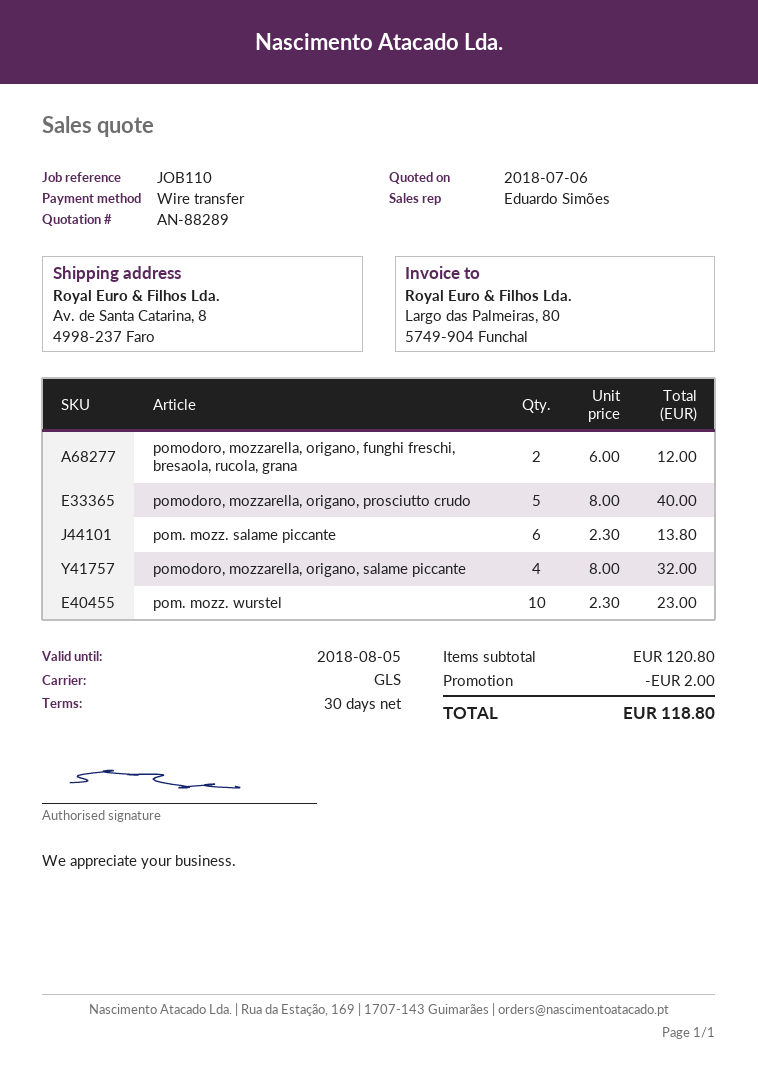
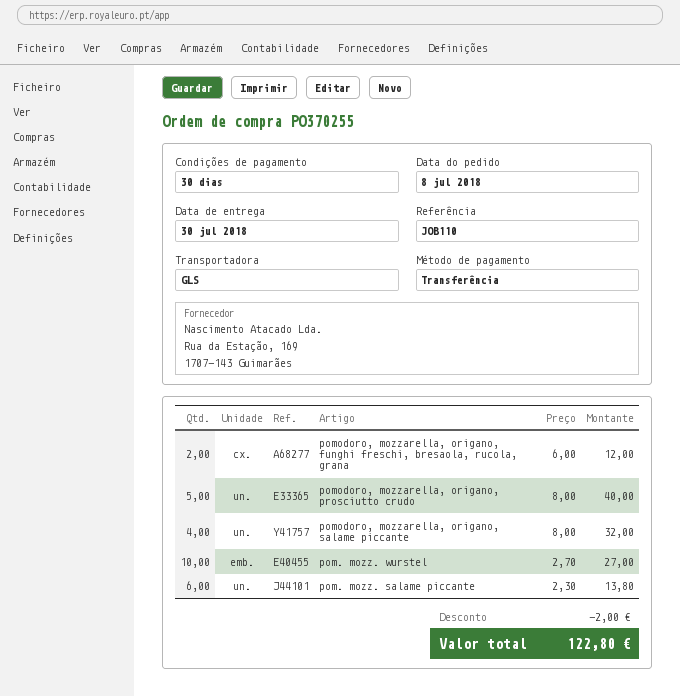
pom. mozz. wurstel: 10 x 2.30 = 23.00 -> 10 x 2.70 = 27.00
total: 118.80 -> 122.80

